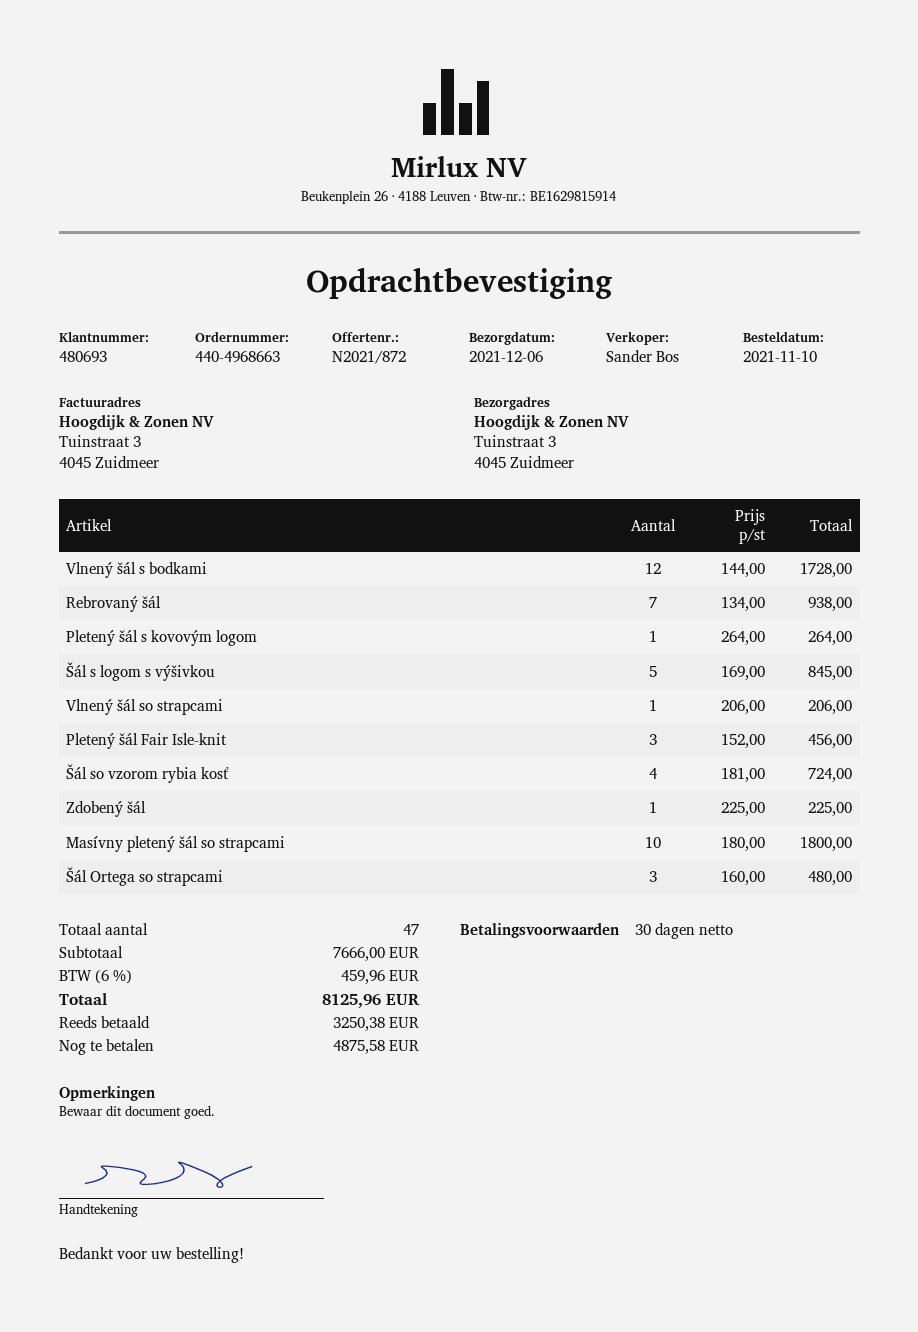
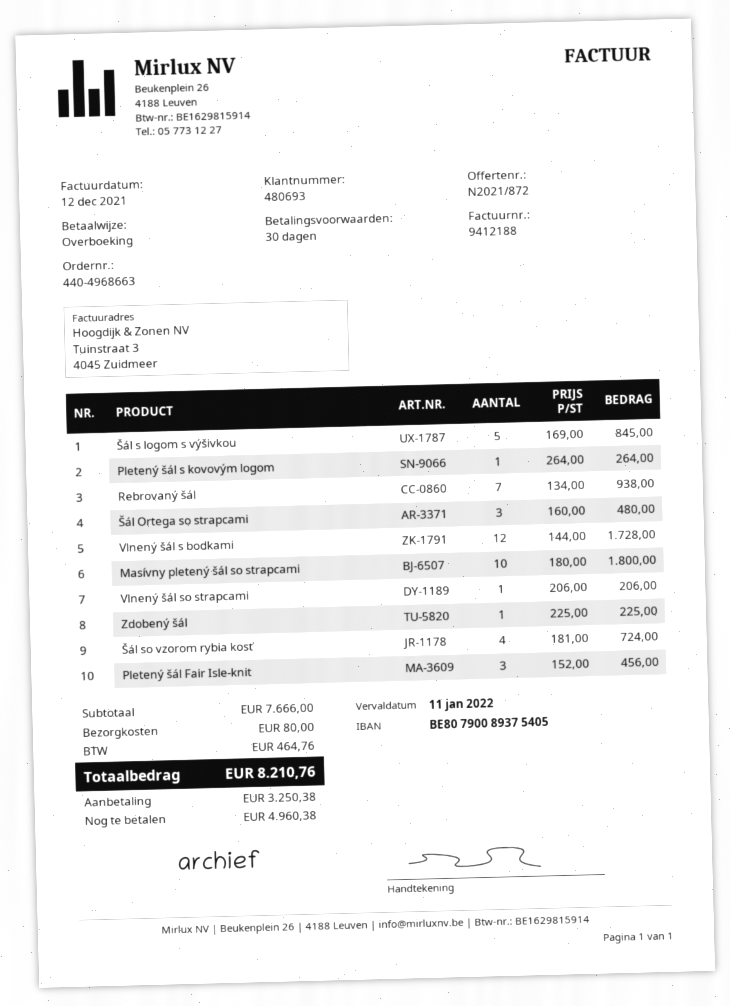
shipping: none -> 80.00
tax: 459.96 -> 464.76
total: 8125.96 -> 8210.76
balance: 4875.58 -> 4960.38

